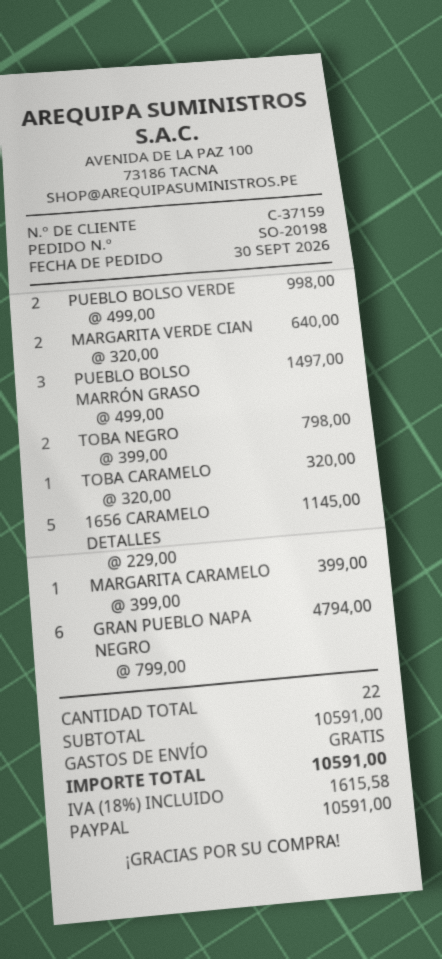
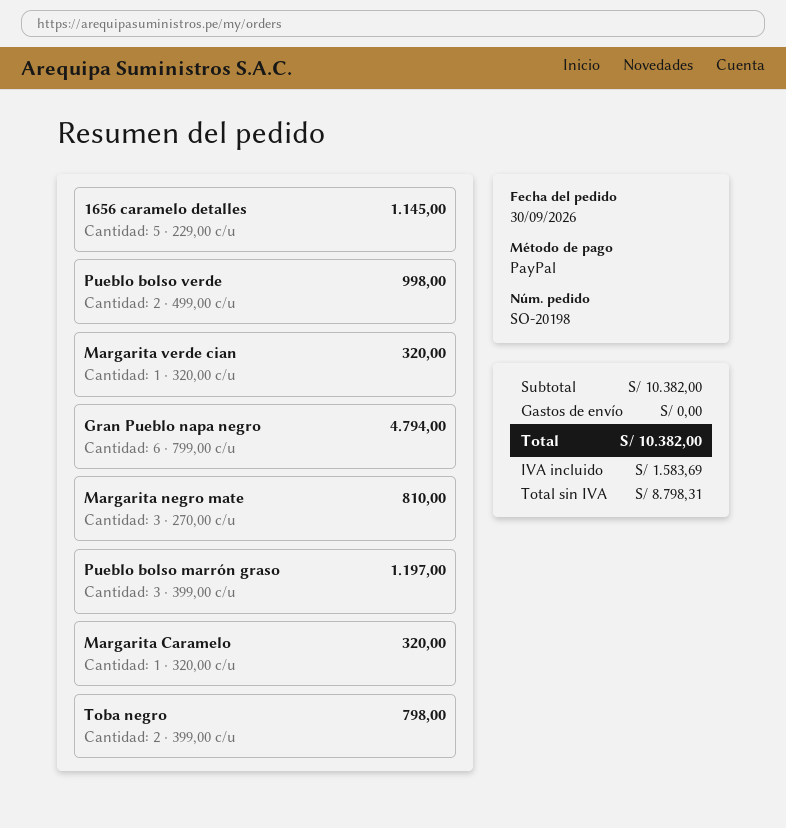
MARGARITA VERDE CIAN: 2 x 320.00 = 640.00 -> 1 x 320.00 = 320.00
PUEBLO BOLSO MARRÓN GRASO: 3 x 499.00 = 1497.00 -> 3 x 399.00 = 1197.00
TOBA CARAMELO: 1 x 320.00 = 320.00 -> none
MARGARITA CARAMELO: 1 x 399.00 = 399.00 -> 1 x 320.00 = 320.00
Margarita negro mate: none -> 3 x 270.00 = 810.00
subtotal: 10591.00 -> 10382.00
tax: 1615.58 -> 1583.69
total: 10591.00 -> 10382.00

